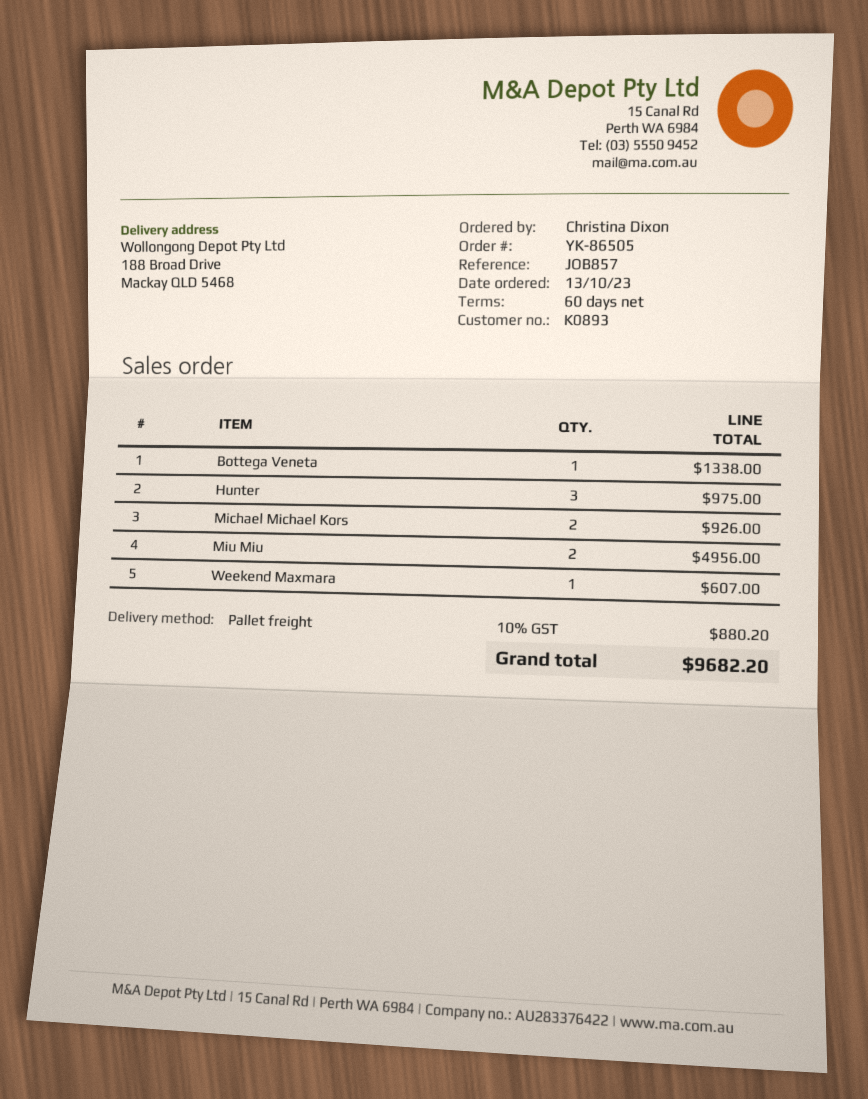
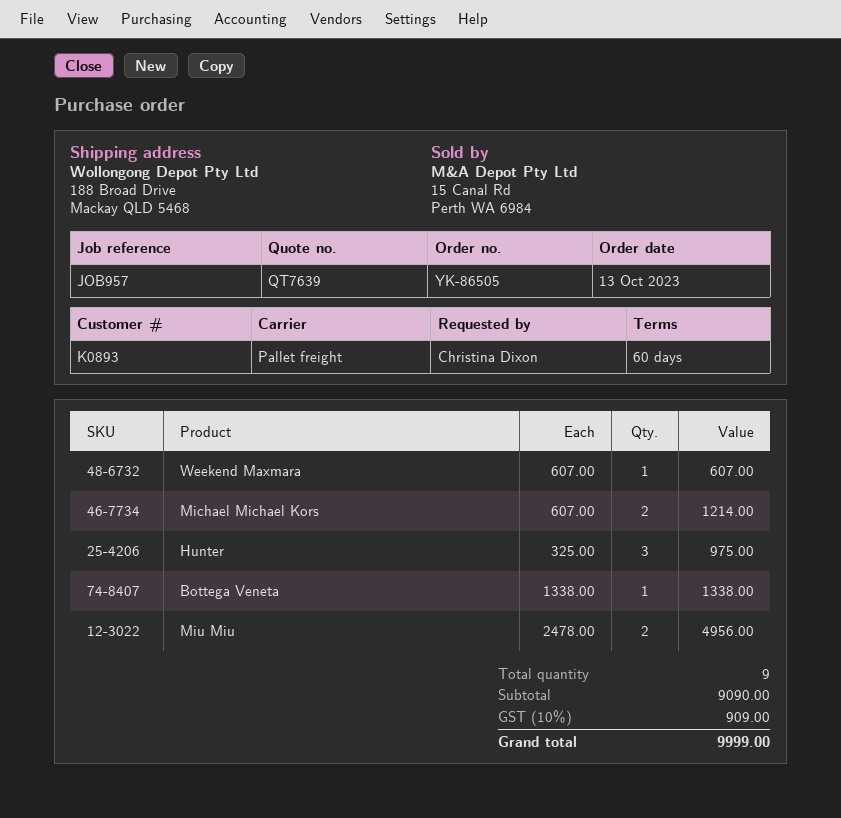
reference: JOB857 -> JOB957
Michael Michael Kors: 2 for 926.00 -> 2 for 1214.00
tax: 10% = 880.20 -> 10% = 909.00
total: 9682.20 -> 9999.00

